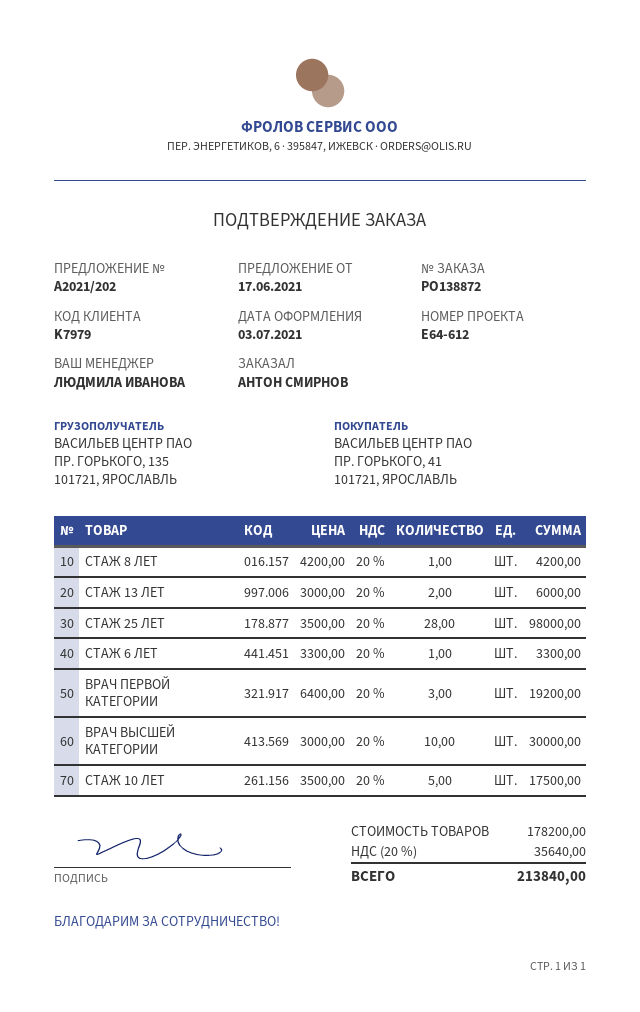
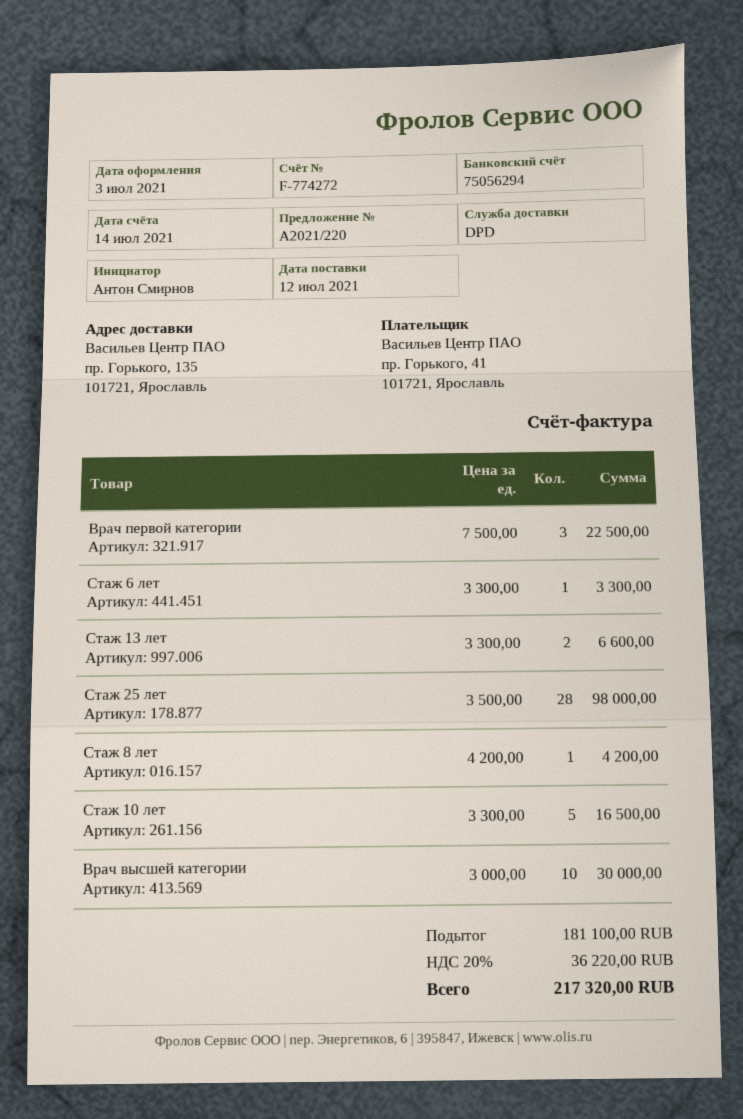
quote number: A2021/202 -> A2021/220
СТАЖ 13 ЛЕТ: 2 x 3000.00 = 6000.00 -> 2 x 3300.00 = 6600.00
ВРАЧ ПЕРВОЙ КАТЕГОРИИ: 3 x 6400.00 = 19200.00 -> 3 x 7500.00 = 22500.00
СТАЖ 10 ЛЕТ: 5 x 3500.00 = 17500.00 -> 5 x 3300.00 = 16500.00
subtotal: 178200.00 -> 181100.00
tax: 20% = 35640.00 -> 20% = 36220.00
total: 213840.00 -> 217320.00

